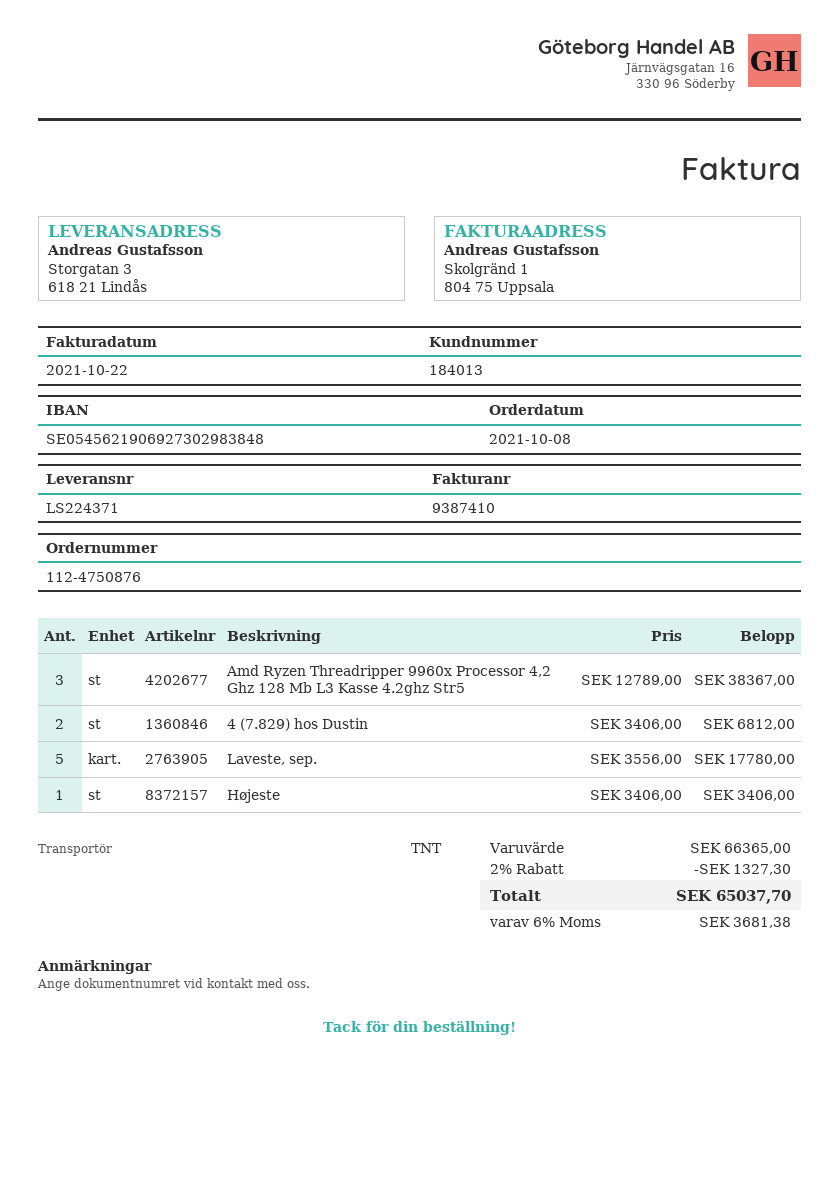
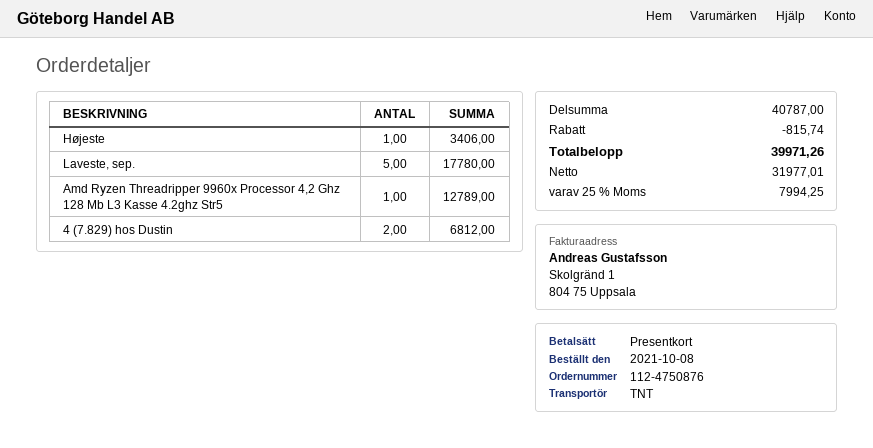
Amd Ryzen Threadripper 9960x Processor 4,2 Ghz 128 Mb L3 Kasse 4.2ghz Str5: 3 for 38367.00 -> 1 for 12789.00
subtotal: 66365.00 -> 40787.00
discount: 1327.30 -> 815.74
tax: 6% = 3681.38 -> 25% = 7994.25
total: 65037.70 -> 39971.26

